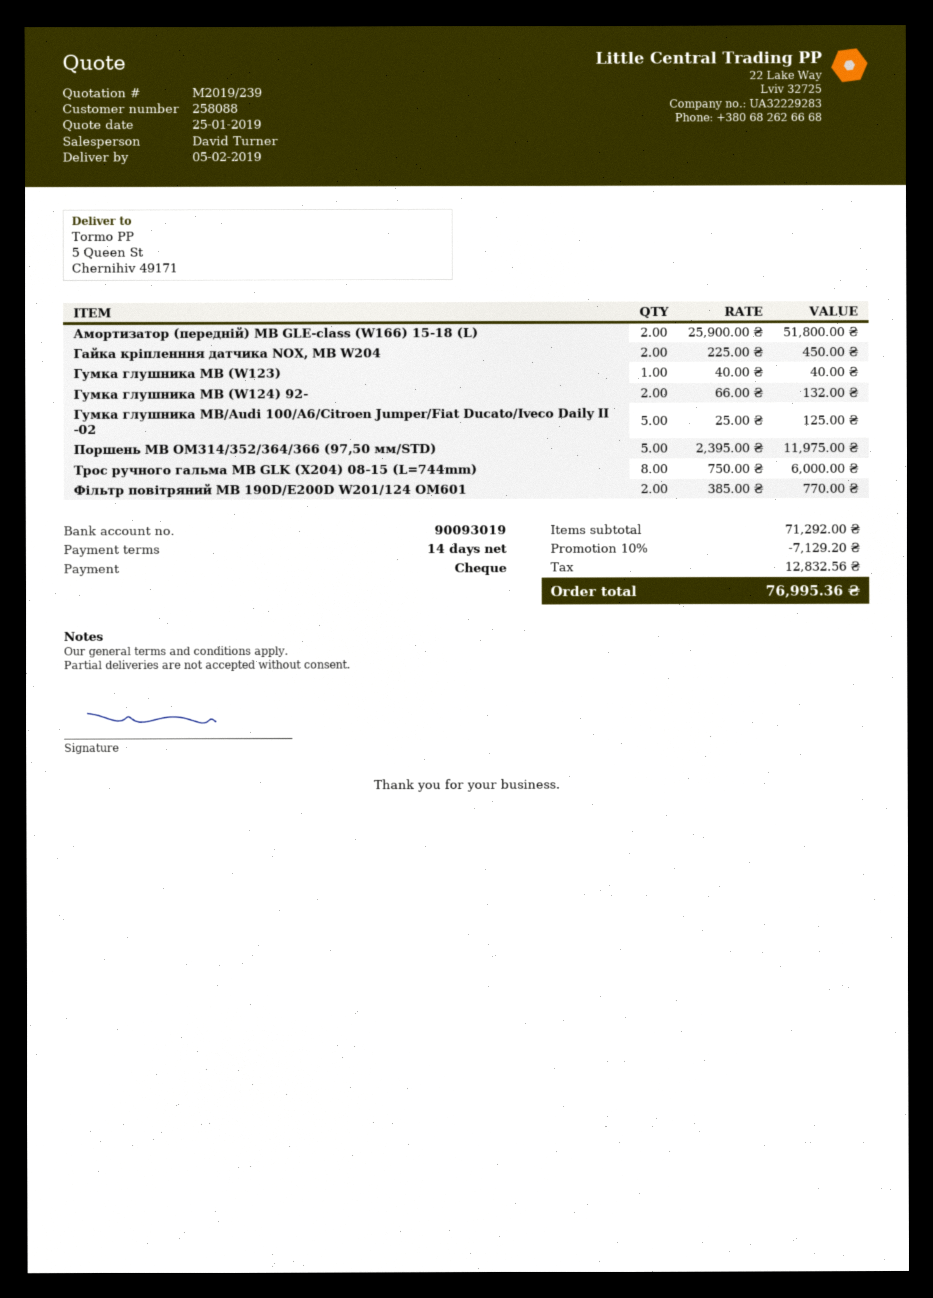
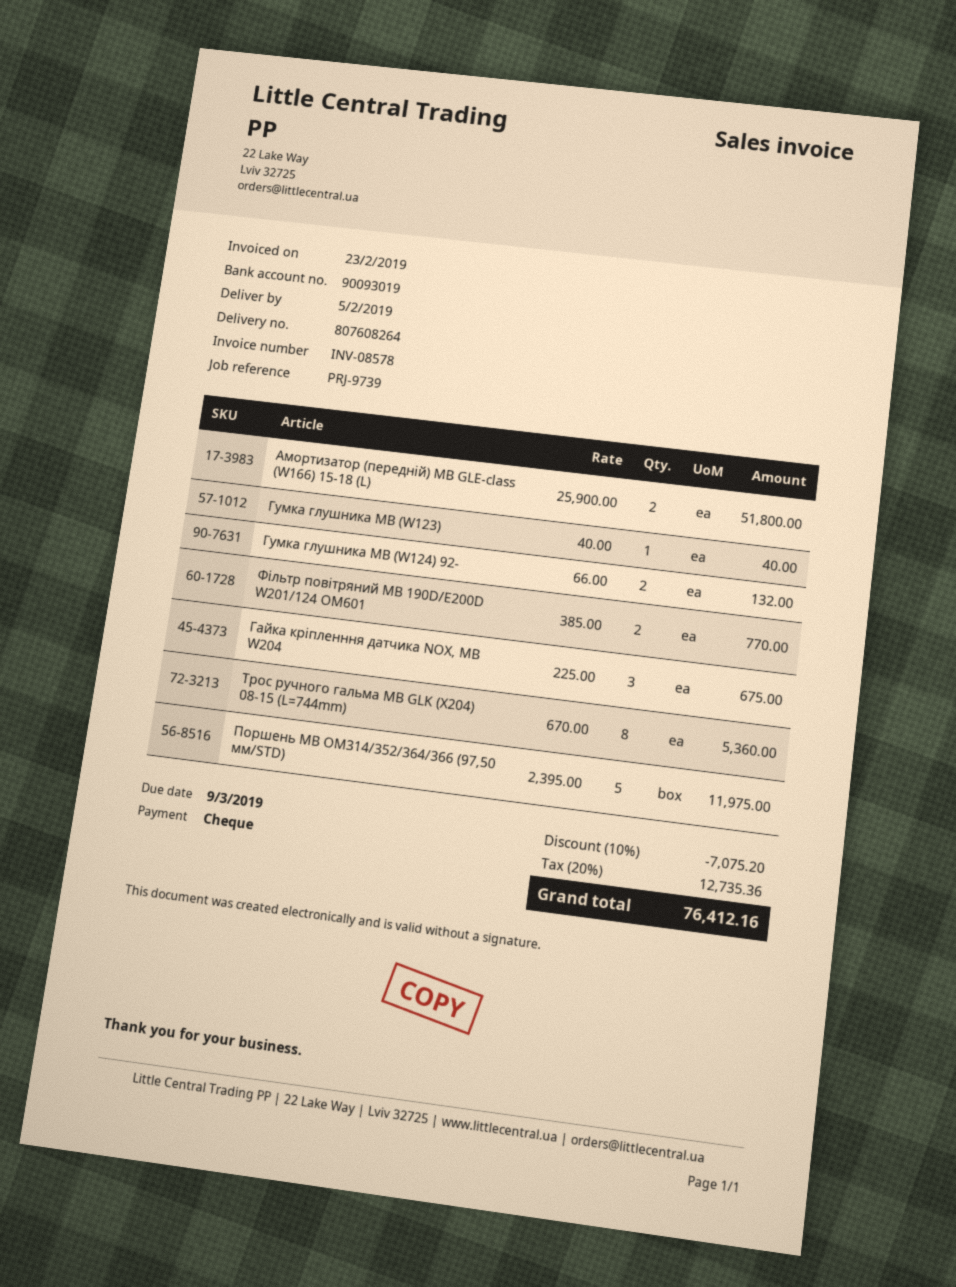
Гайка кріпленння датчика NOX, MB W204: 2 x 225.00 = 450.00 -> 3 x 225.00 = 675.00
Гумка глушника MB/Audi 100/A6/Citroen Jumper/Fiat Ducato/Iveco Daily II -02: 5 x 25.00 = 125.00 -> none
Трос ручного гальма MB GLK (X204) 08-15 (L=744mm): 8 x 750.00 = 6000.00 -> 8 x 670.00 = 5360.00
discount: 10% = 7129.20 -> 10% = 7075.20
tax: 12832.56 -> 12735.36
total: 76995.36 -> 76412.16

